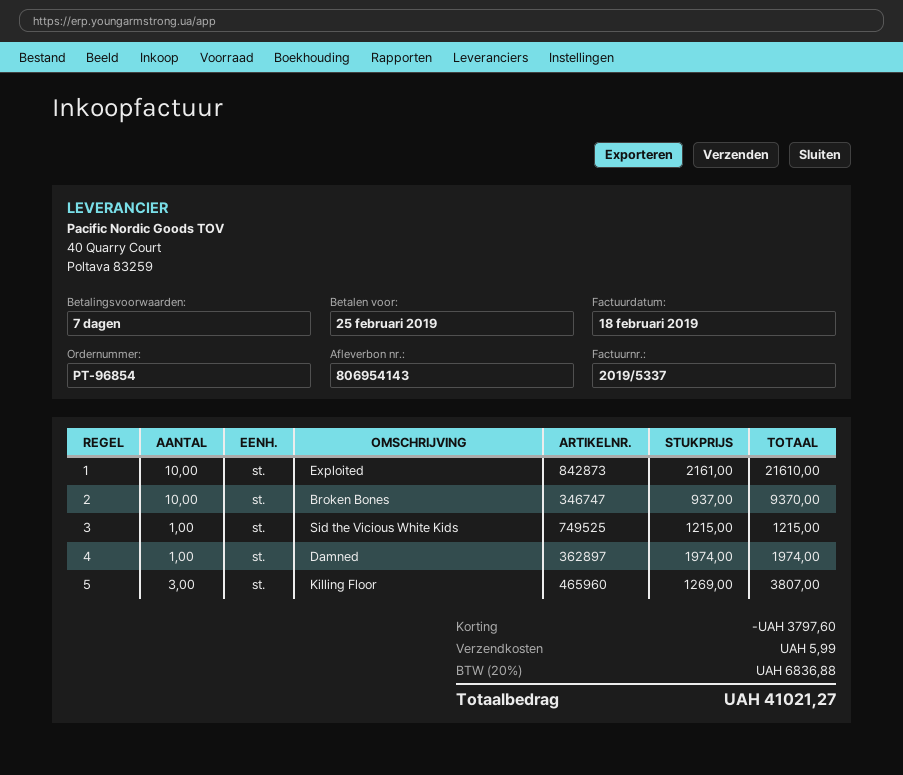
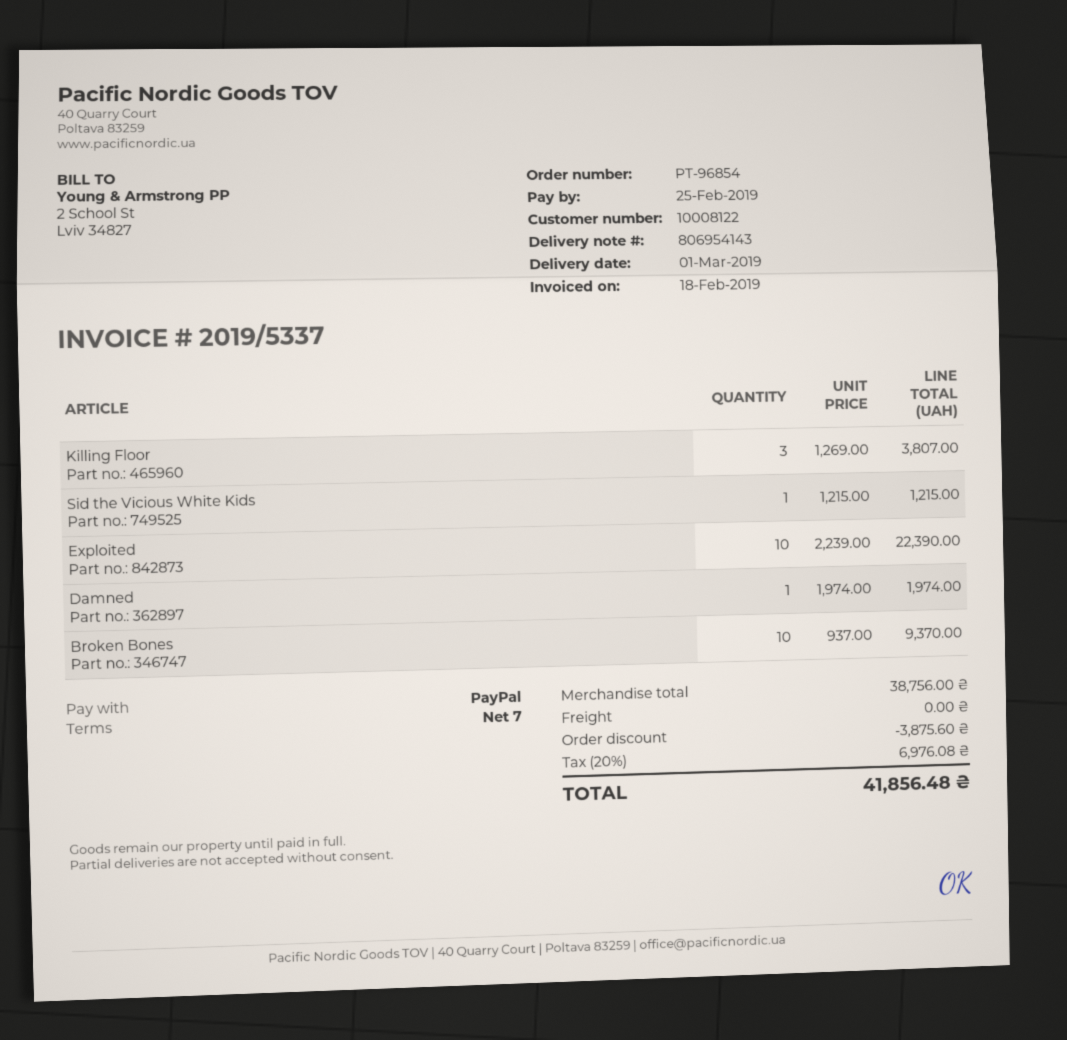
Exploited: 10 x 2161.00 = 21610.00 -> 10 x 2239.00 = 22390.00
discount: 3797.60 -> 3875.60
shipping: 5.99 -> 0.00
tax: 20% = 6836.88 -> 20% = 6976.08
total: 41021.27 -> 41856.48

